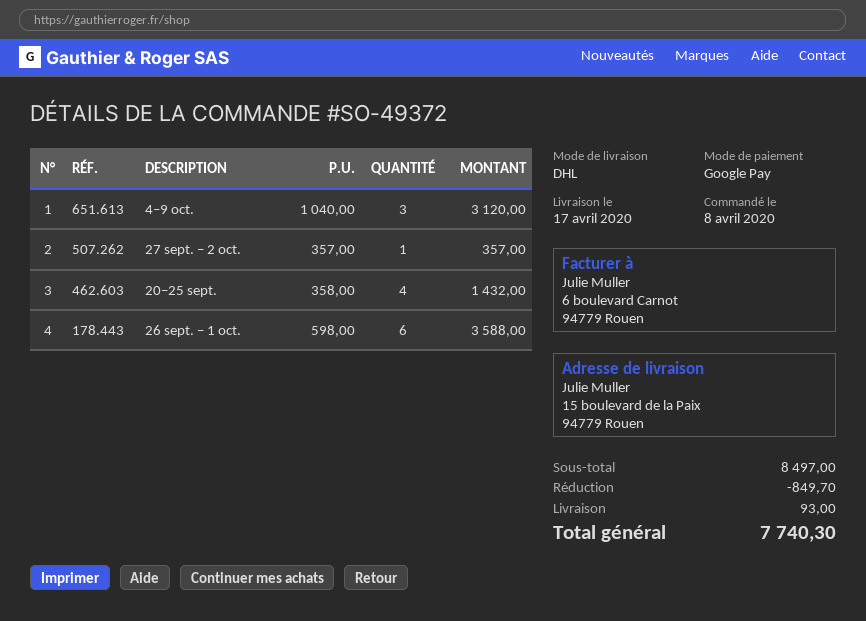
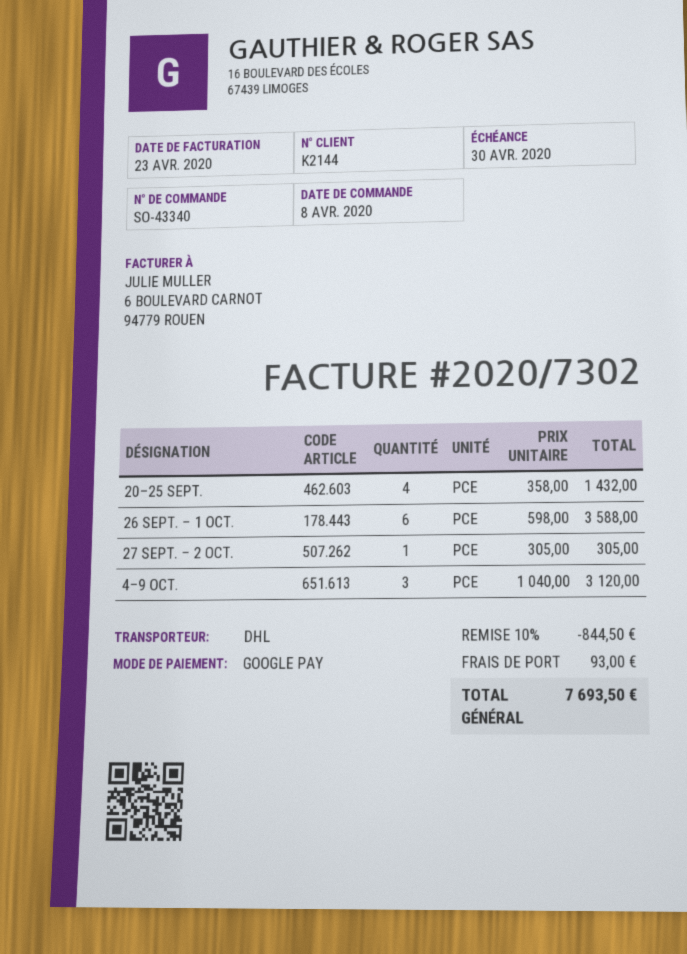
order number: SO-49372 -> SO-43340
27 sept. – 2 oct.: 1 x 357.00 = 357.00 -> 1 x 305.00 = 305.00
discount: 849.70 -> 844.50
total: 7740.30 -> 7693.50

